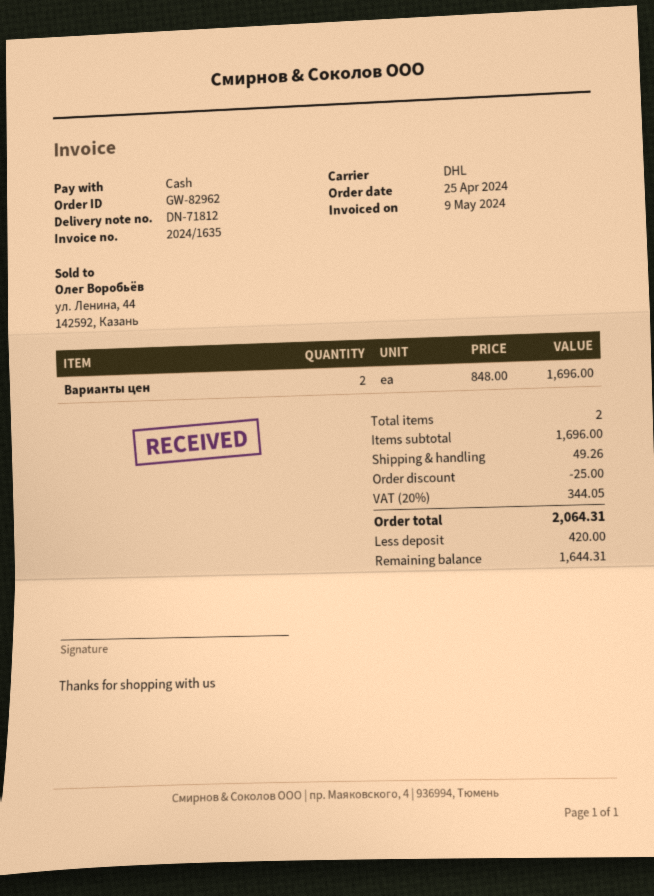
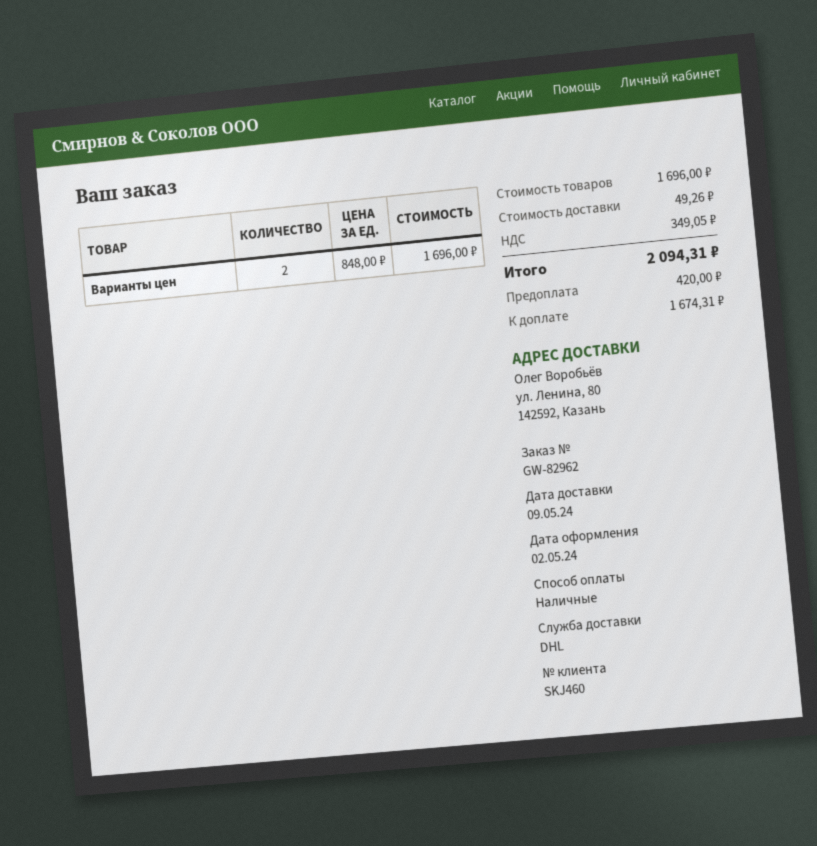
order date: 2024-04-25 -> 2024-05-02
discount: 25.00 -> none
tax: 344.05 -> 349.05
total: 2064.31 -> 2094.31
balance: 1644.31 -> 1674.31

